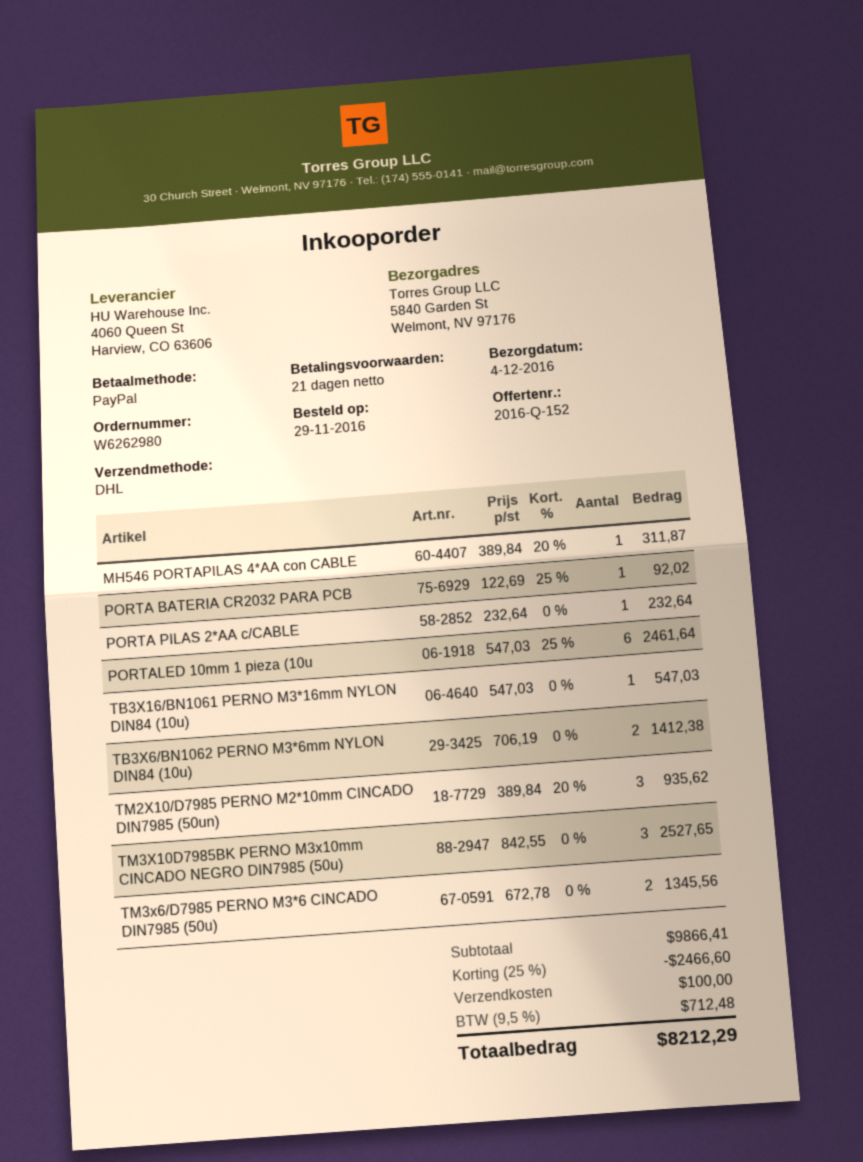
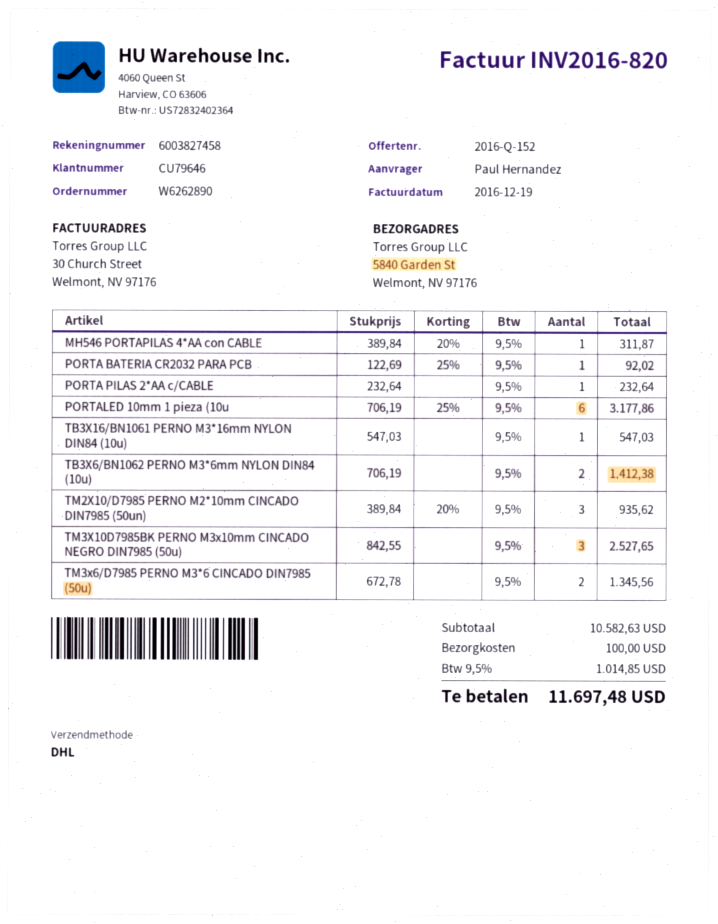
order number: W6262980 -> W6262890
PORTALED 10mm 1 pieza (10u: 6 x 547.03 - 25% = 2461.64 -> 6 x 706.19 - 25% = 3177.86
subtotal: 9866.41 -> 10582.63
discount: 25% = 2466.60 -> none
tax: 9.5% = 712.48 -> 9.5% = 1014.85
total: 8212.29 -> 11697.48

